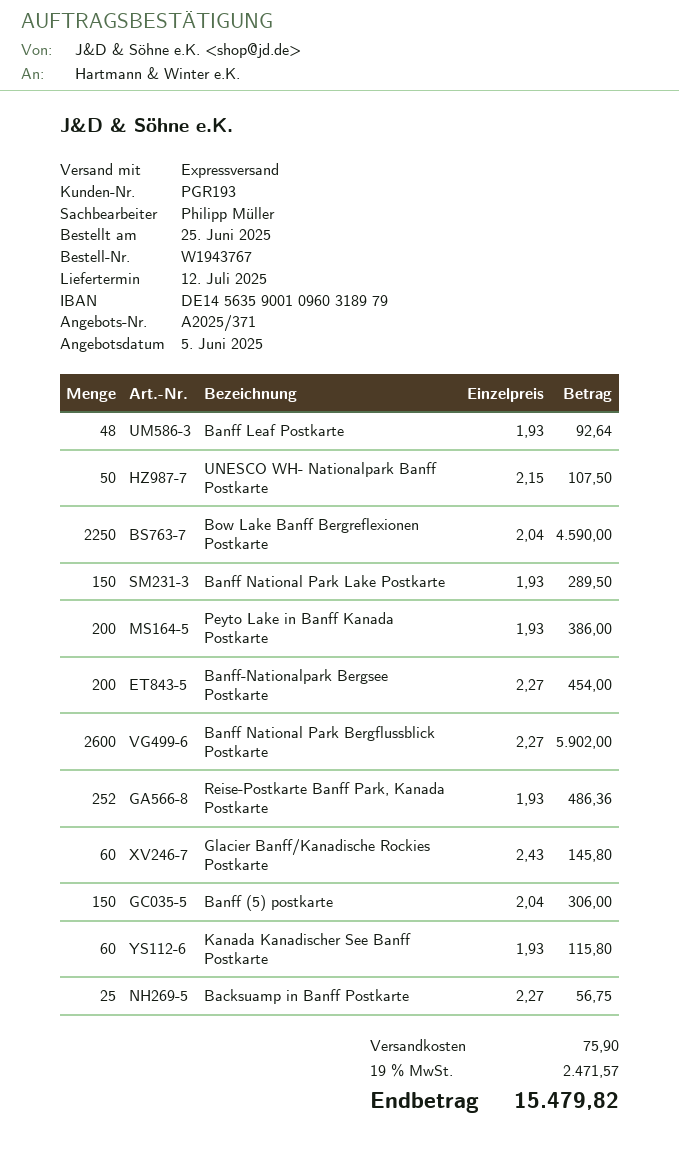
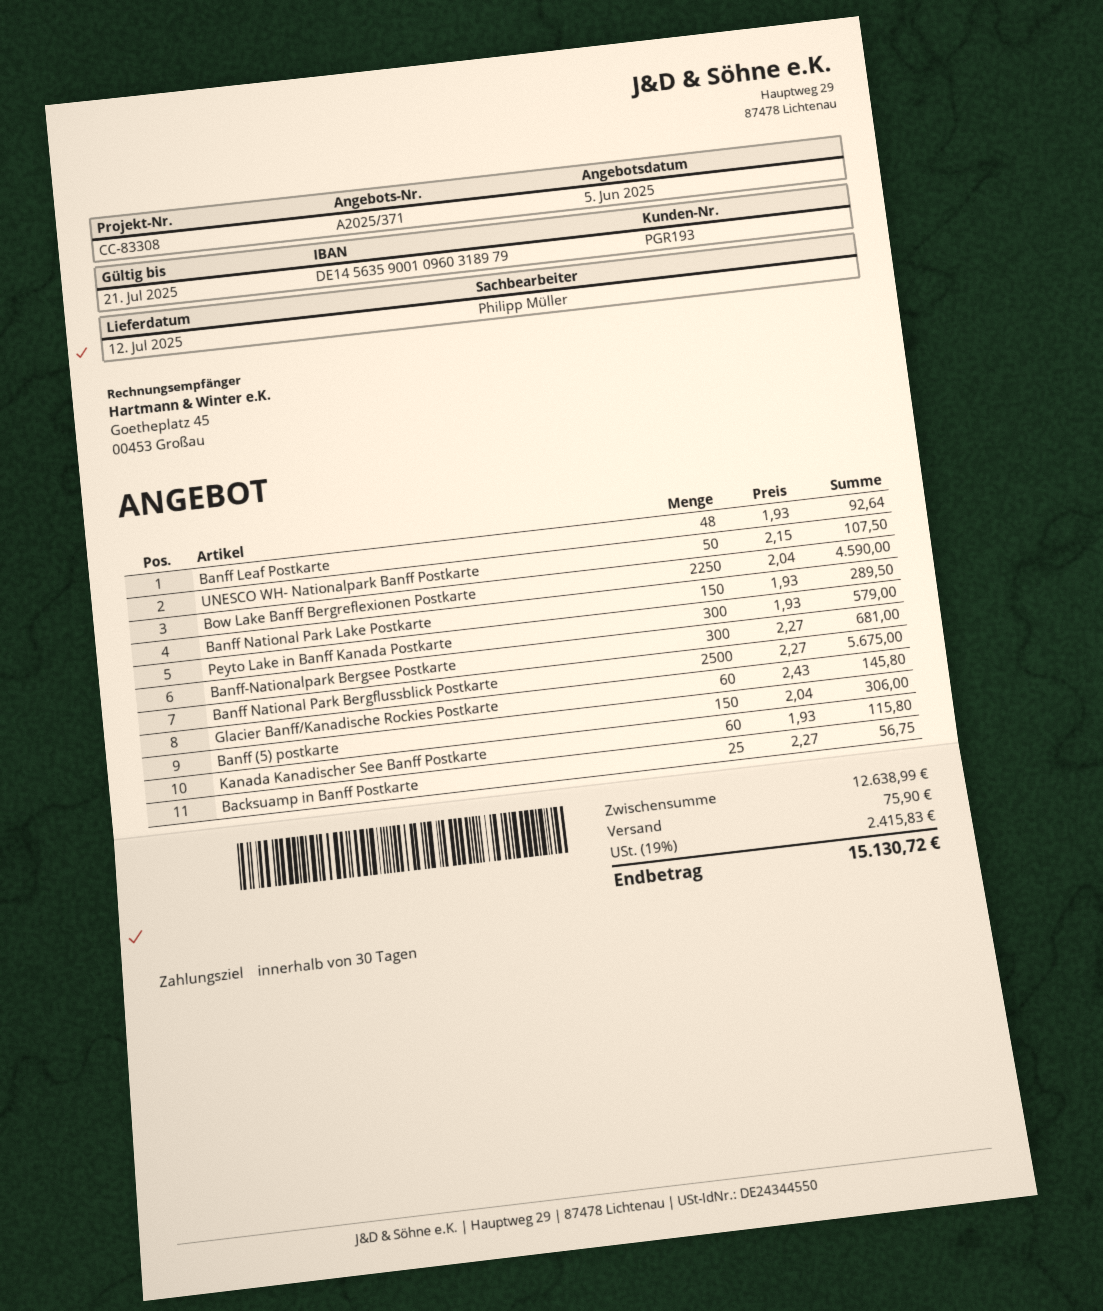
Peyto Lake in Banff Kanada Postkarte: 200 x 1.93 = 386.00 -> 300 x 1.93 = 579.00
Banff-Nationalpark Bergsee Postkarte: 200 x 2.27 = 454.00 -> 300 x 2.27 = 681.00
Banff National Park Bergflussblick Postkarte: 2600 x 2.27 = 5902.00 -> 2500 x 2.27 = 5675.00
Reise-Postkarte Banff Park, Kanada Postkarte: 252 x 1.93 = 486.36 -> none
tax: 19% = 2471.57 -> 19% = 2415.83
total: 15479.82 -> 15130.72

